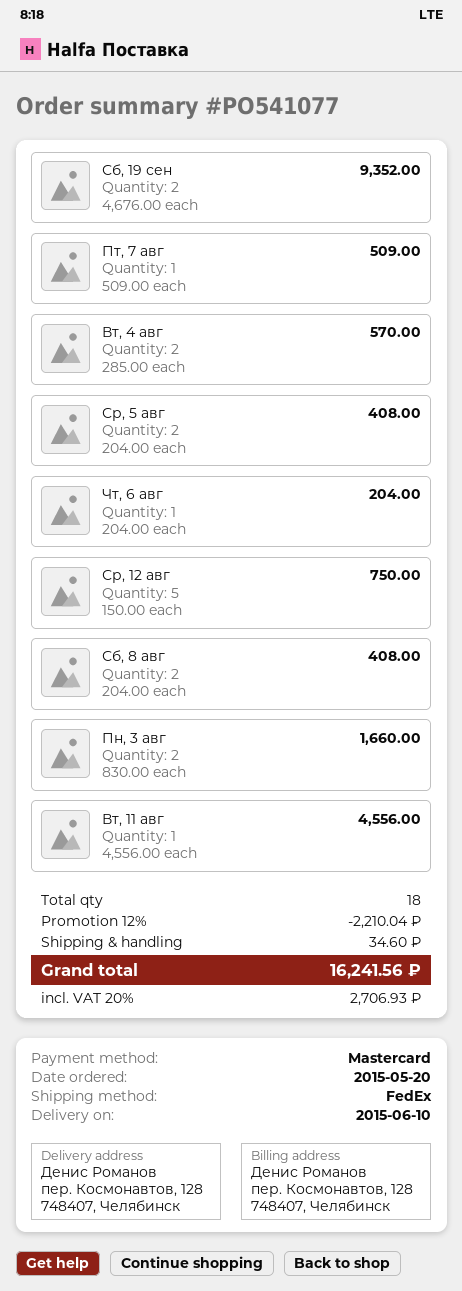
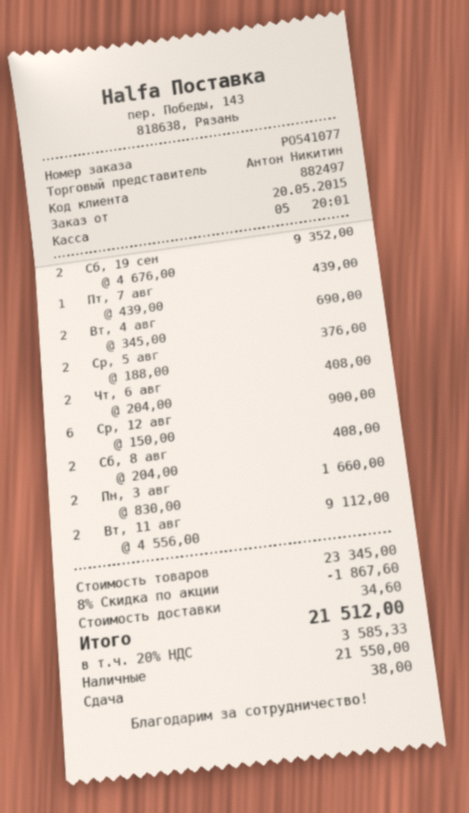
payment method: Mastercard -> cash
Пт, 7 авг: 1 x 509.00 = 509.00 -> 1 x 439.00 = 439.00
Вт, 4 авг: 2 x 285.00 = 570.00 -> 2 x 345.00 = 690.00
Ср, 5 авг: 2 x 204.00 = 408.00 -> 2 x 188.00 = 376.00
Чт, 6 авг: 1 x 204.00 = 204.00 -> 2 x 204.00 = 408.00
Ср, 12 авг: 5 x 150.00 = 750.00 -> 6 x 150.00 = 900.00
Вт, 11 авг: 1 x 4556.00 = 4556.00 -> 2 x 4556.00 = 9112.00
discount: 12% = 2210.04 -> 8% = 1867.60
tax: 20% = 2706.93 -> 20% = 3585.33
total: 16241.56 -> 21512.00

